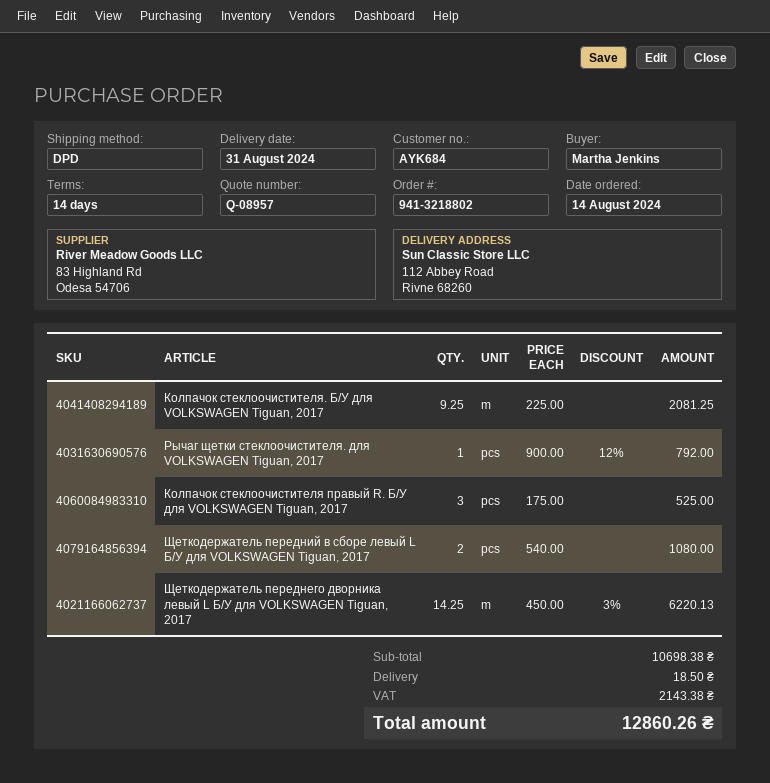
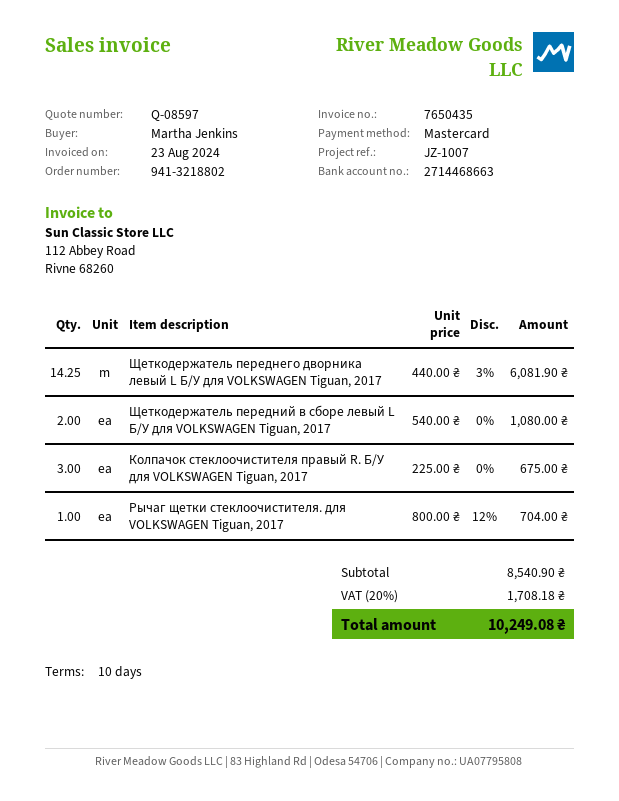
quote number: Q-08957 -> Q-08597
payment terms: 14 days -> 10 days
Колпачок стеклоочистителя. Б/У для VOLKSWAGEN Tiguan, 2017: 9.25 x 225.00 = 2081.25 -> none
Рычаг щетки стеклоочистителя. для VOLKSWAGEN Tiguan, 2017: 1 x 900.00 - 12% = 792.00 -> 1 x 800.00 - 12% = 704.00
Колпачок стеклоочистителя правый R. Б/У для VOLKSWAGEN Tiguan, 2017: 3 x 175.00 = 525.00 -> 3 x 225.00 = 675.00
Щеткодержатель переднего дворника левый L Б/У для VOLKSWAGEN Tiguan, 2017: 14.25 x 450.00 - 3% = 6220.13 -> 14.25 x 440.00 - 3% = 6081.90
subtotal: 10698.38 -> 8540.90
shipping: 18.50 -> none
tax: 2143.38 -> 1708.18
total: 12860.26 -> 10249.08

